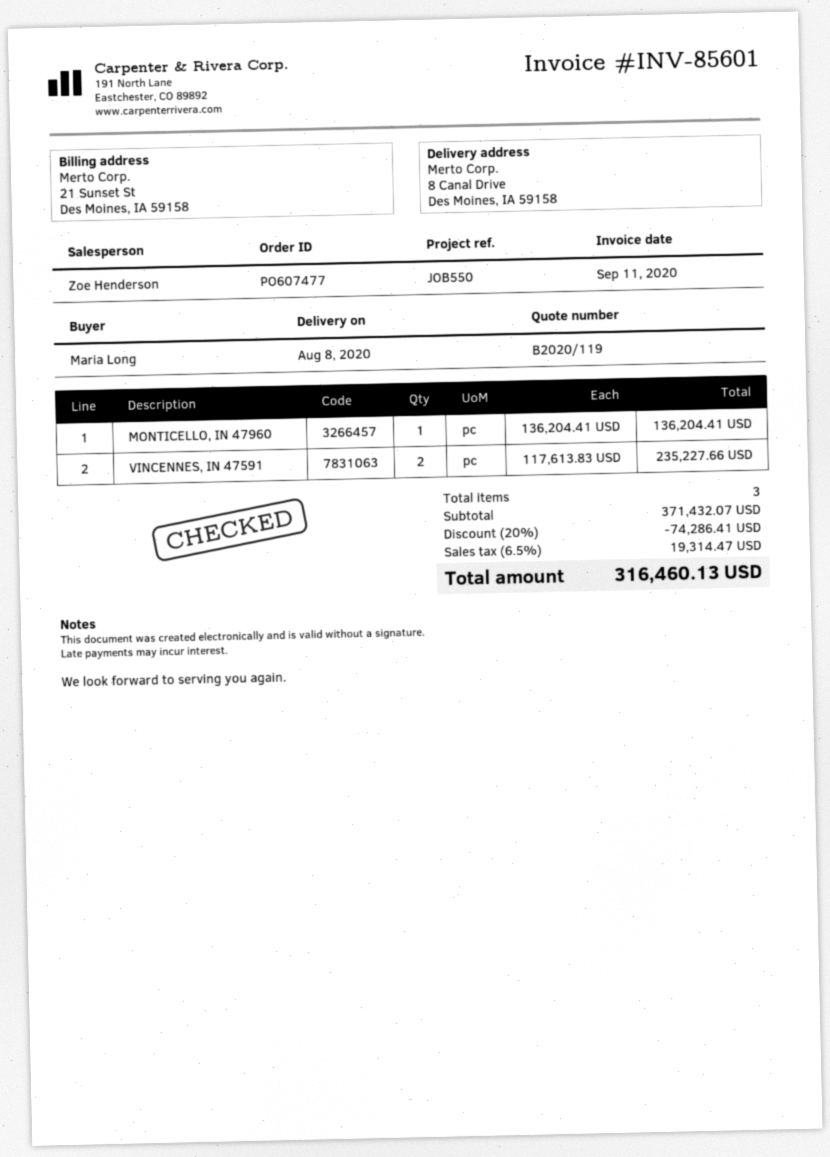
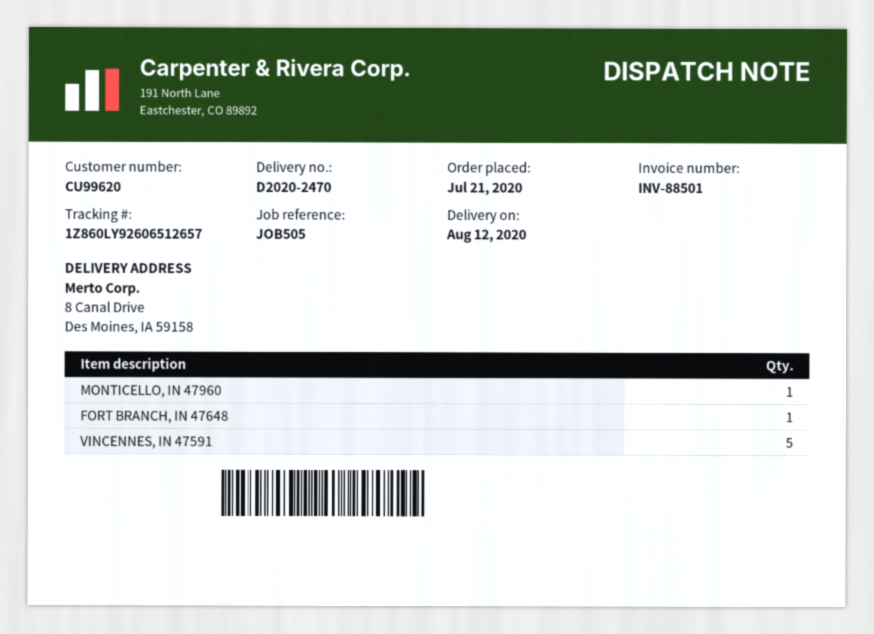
delivery date: 2020-08-08 -> 2020-08-12
invoice number: INV-85601 -> INV-88501
reference: JOB550 -> JOB505
VINCENNES, IN 47591: 2 -> 5
FORT BRANCH, IN 47648: none -> 1

